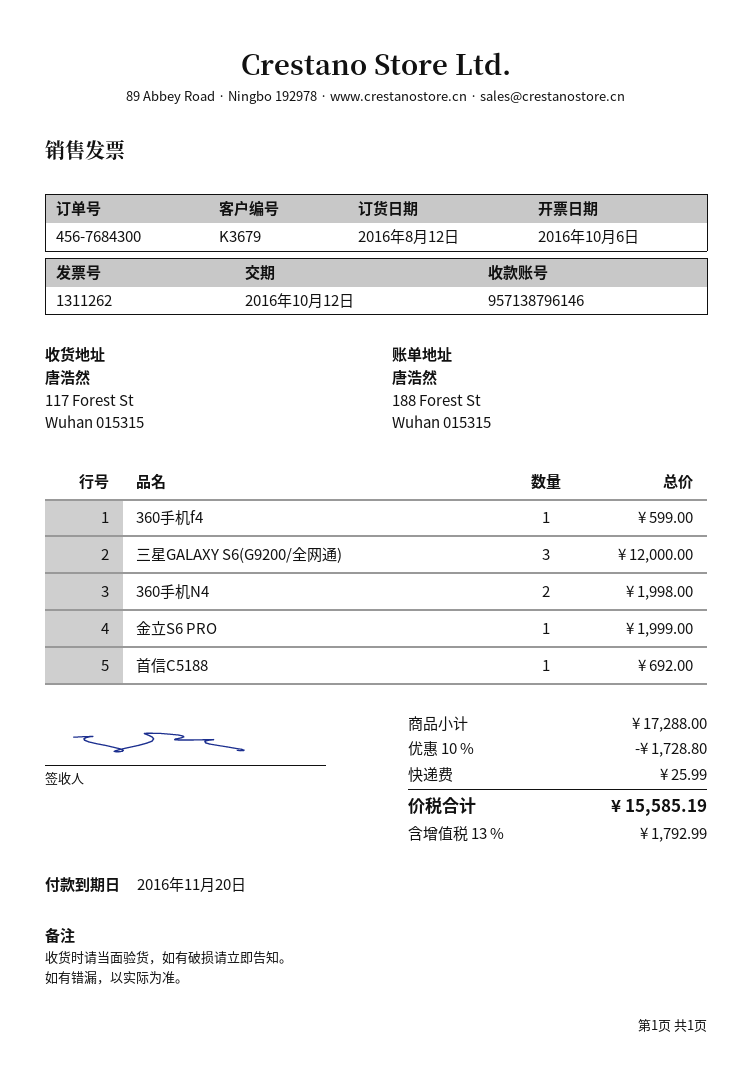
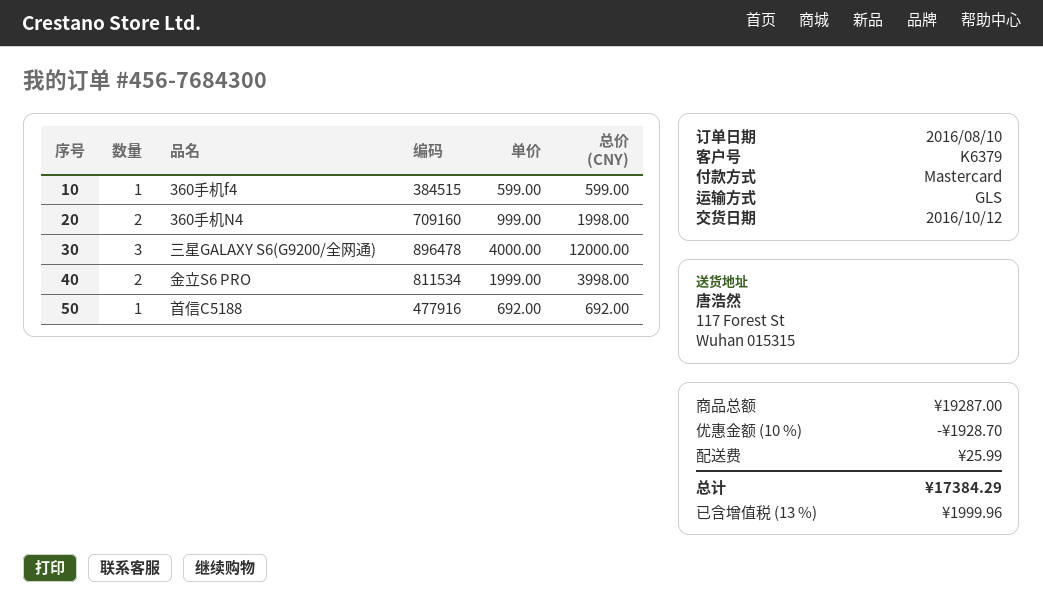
order date: 2016-08-12 -> 2016-08-10
customer number: K3679 -> K6379
金立S6 PRO: 1 for 1999.00 -> 2 for 3998.00
subtotal: 17288.00 -> 19287.00
discount: 10% = 1728.80 -> 10% = 1928.70
tax: 13% = 1792.99 -> 13% = 1999.96
total: 15585.19 -> 17384.29

